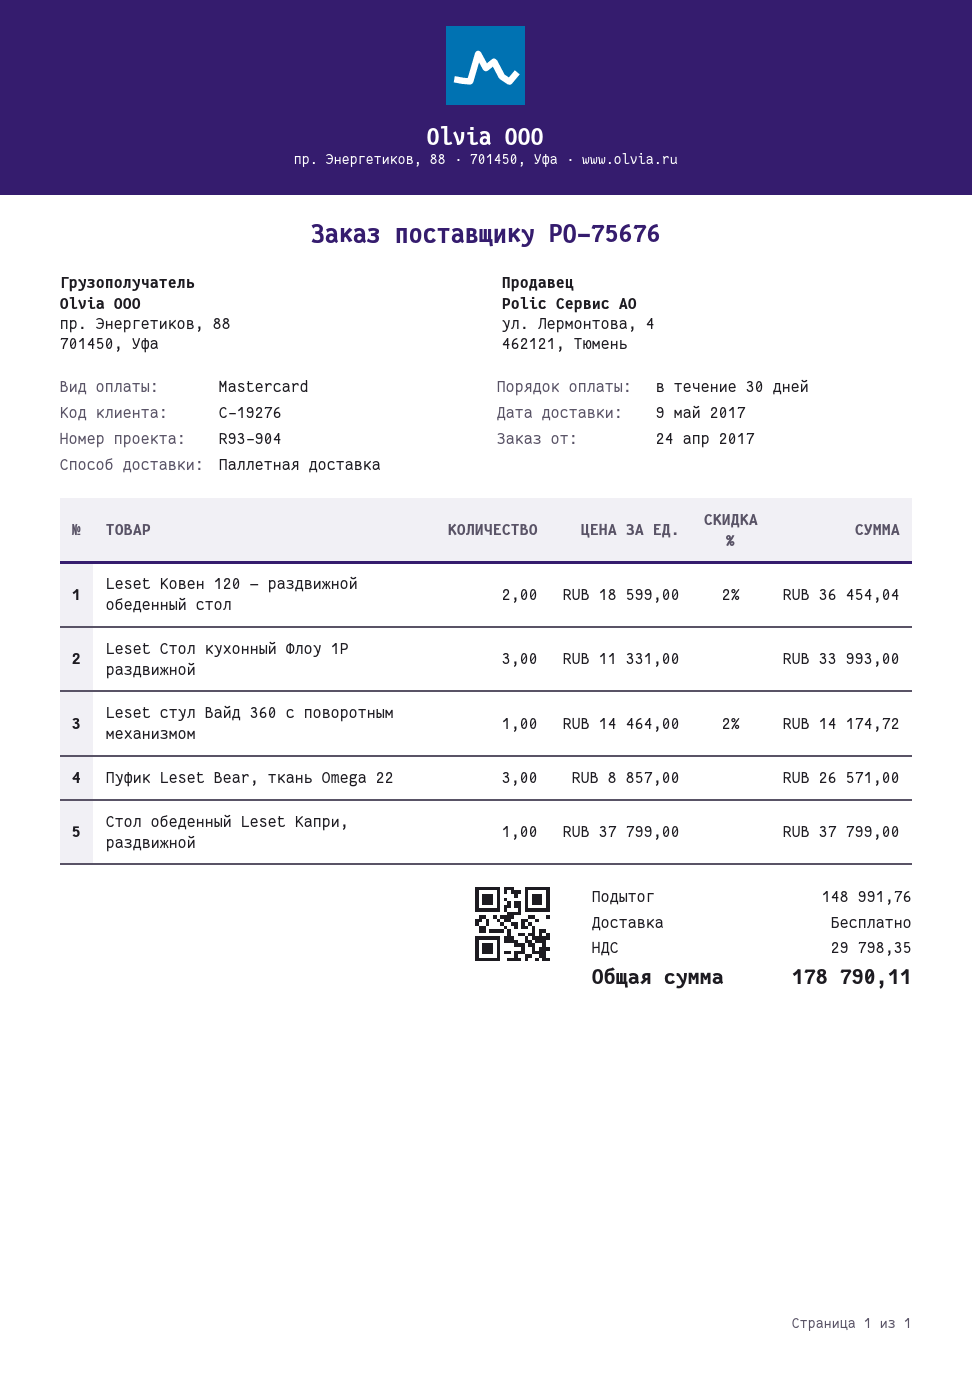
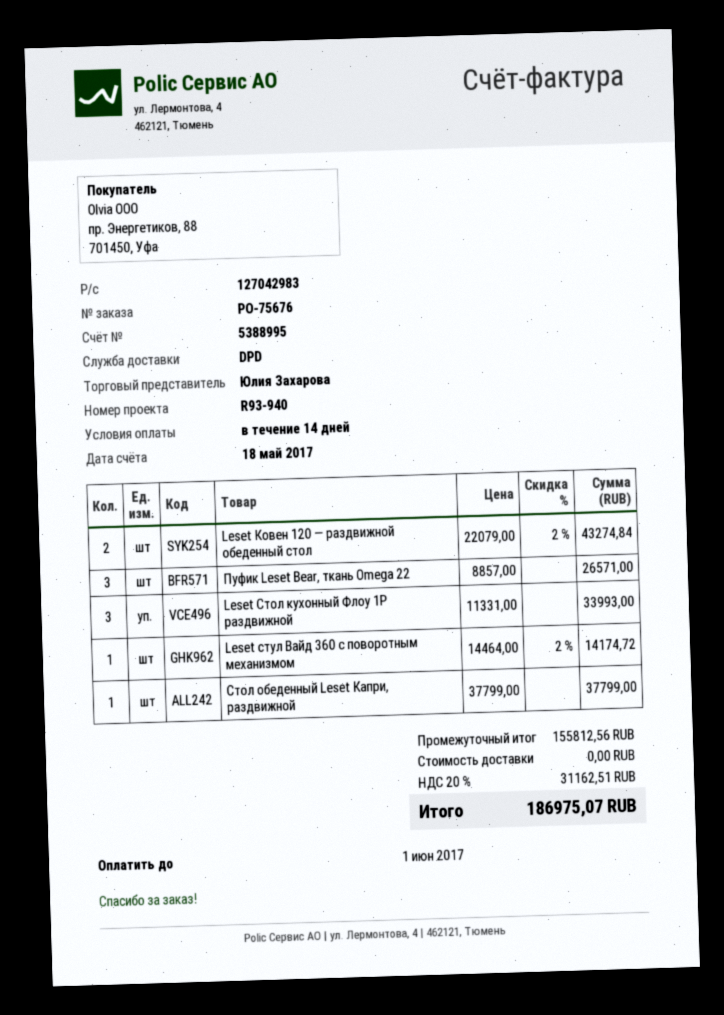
payment terms: 30 days -> 14 days
reference: R93-904 -> R93-940
shipping method: pallet freight -> DPD
Leset Ковен 120 — раздвижной обеденный стол: 2 x 18599.00 - 2% = 36454.04 -> 2 x 22079.00 - 2% = 43274.84
subtotal: 148991.76 -> 155812.56
tax: 29798.35 -> 31162.51
total: 178790.11 -> 186975.07

